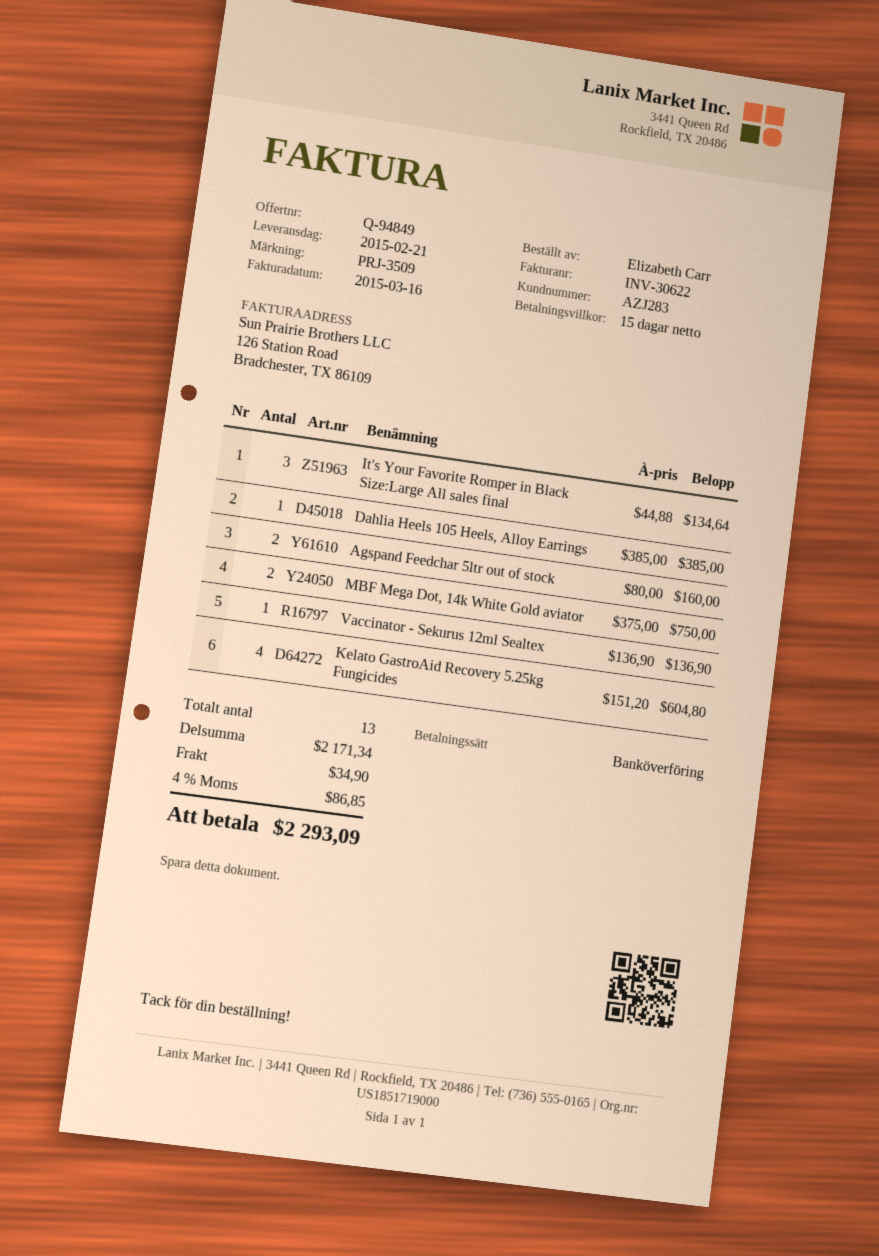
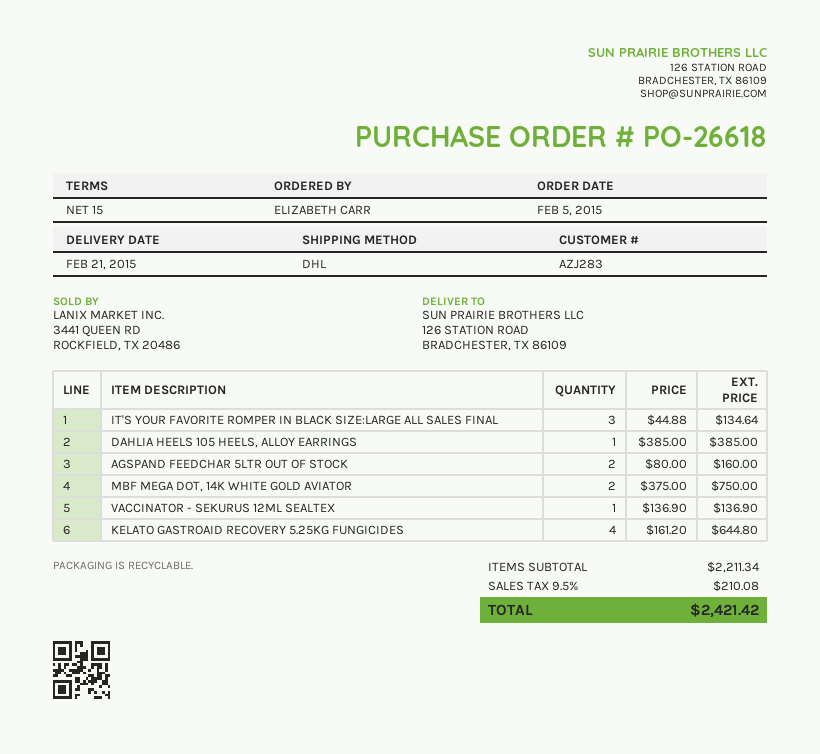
Kelato GastroAid Recovery 5.25kg Fungicides: 4 x 151.20 = 604.80 -> 4 x 161.20 = 644.80
subtotal: 2171.34 -> 2211.34
shipping: 34.90 -> none
tax: 4% = 86.85 -> 9.5% = 210.08
total: 2293.09 -> 2421.42

